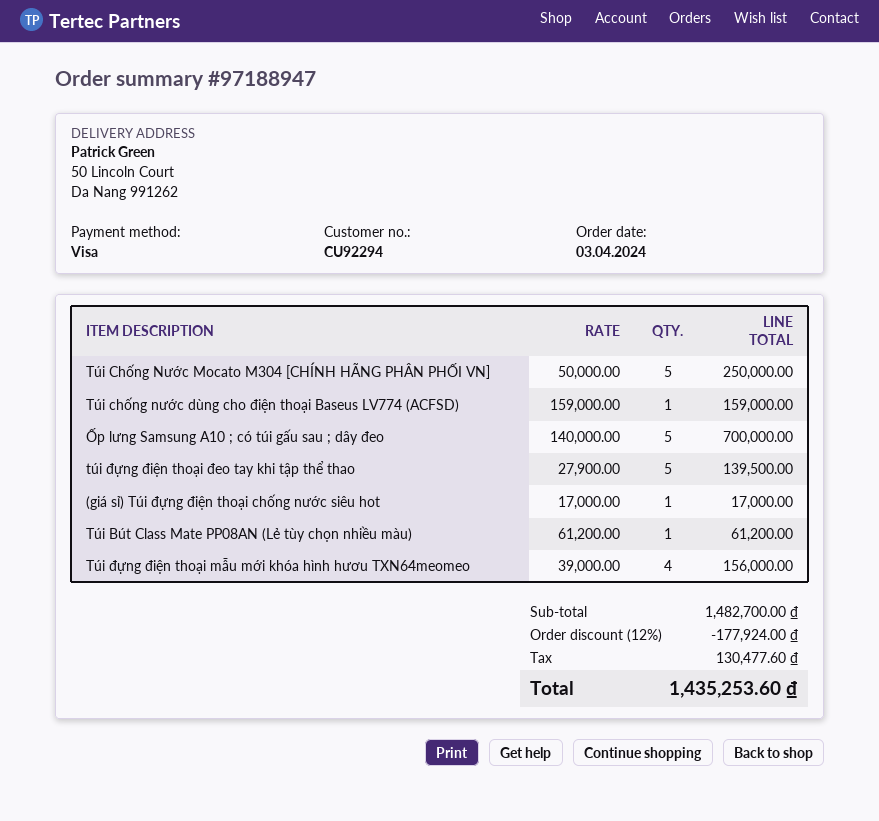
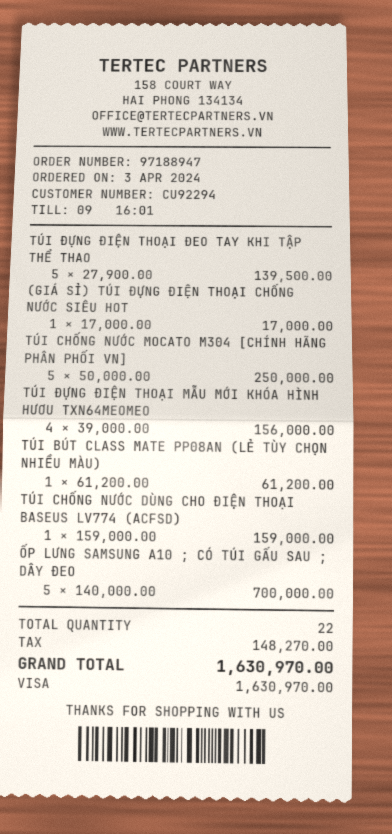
discount: 12% = 177924.00 -> none
tax: 130477.60 -> 148270.00
total: 1435253.60 -> 1630970.00

